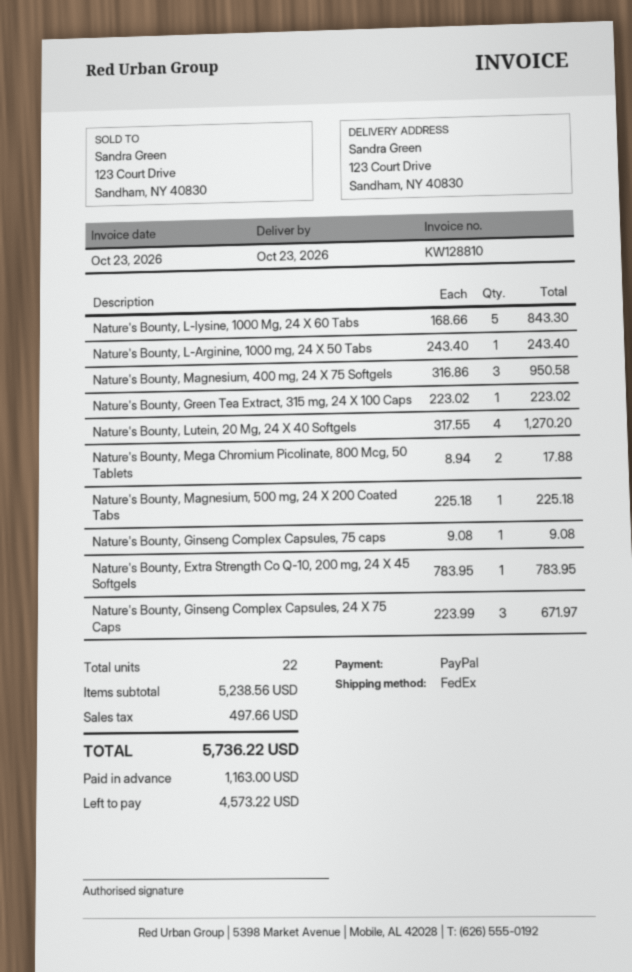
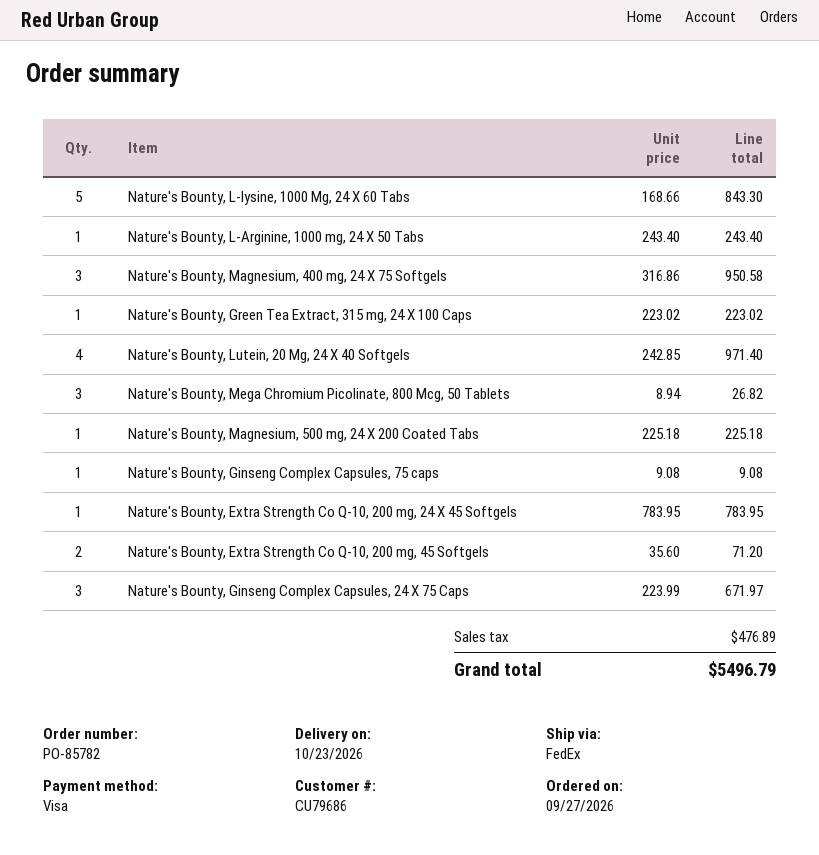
payment method: PayPal -> Visa
Nature's Bounty, Lutein, 20 Mg, 24 X 40 Softgels: 4 x 317.55 = 1270.20 -> 4 x 242.85 = 971.40
Nature's Bounty, Mega Chromium Picolinate, 800 Mcg, 50 Tablets: 2 x 8.94 = 17.88 -> 3 x 8.94 = 26.82
Nature's Bounty, Extra Strength Co Q-10, 200 mg, 45 Softgels: none -> 2 x 35.60 = 71.20
tax: 497.66 -> 476.89
total: 5736.22 -> 5496.79

